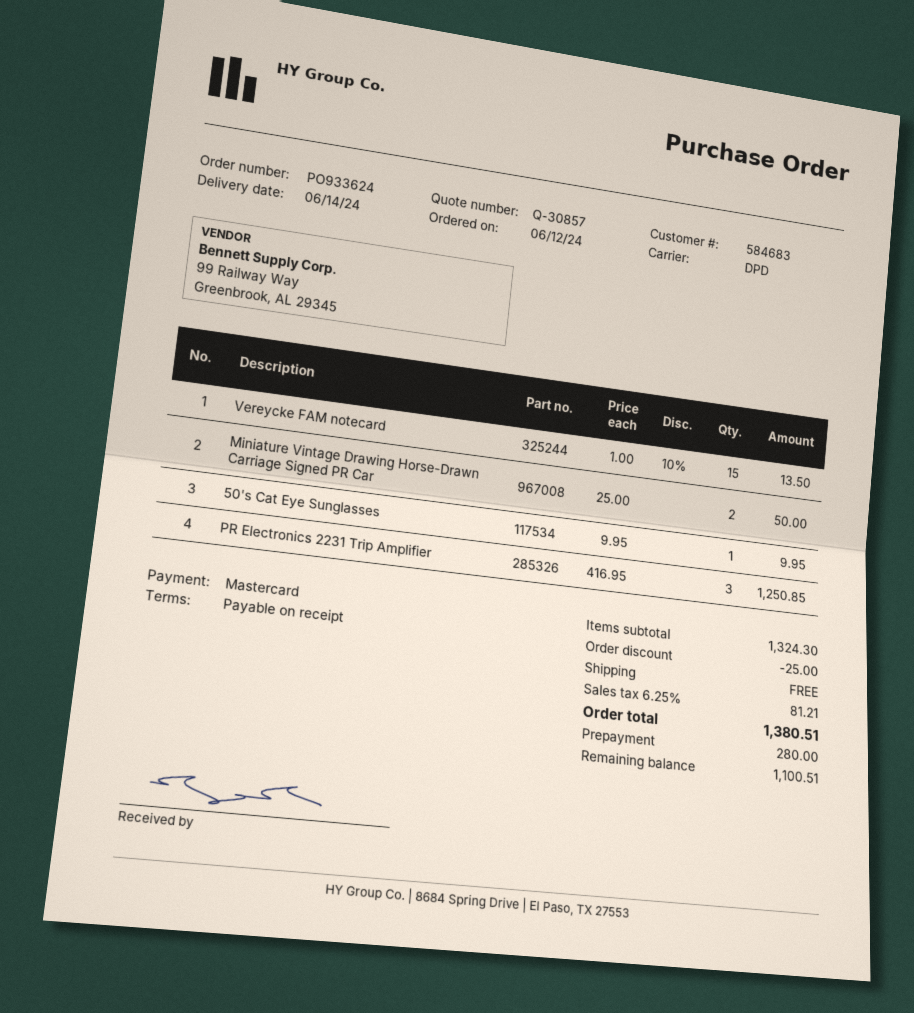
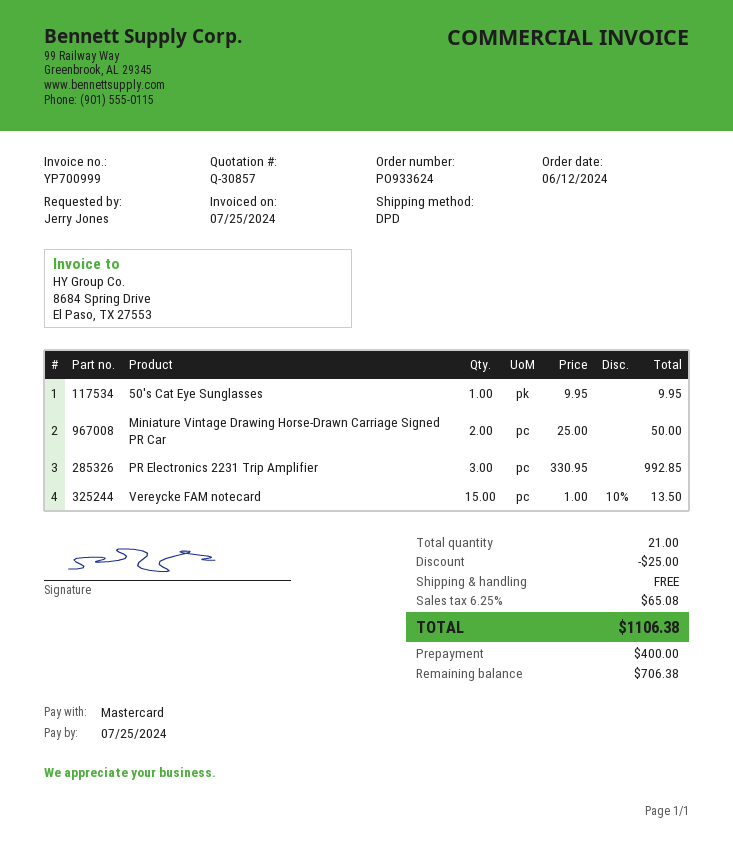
PR Electronics 2231 Trip Amplifier: 3 x 416.95 = 1250.85 -> 3 x 330.95 = 992.85
tax: 6.25% = 81.21 -> 6.25% = 65.08
total: 1380.51 -> 1106.38
deposit: 280.00 -> 400.00
balance: 1100.51 -> 706.38

